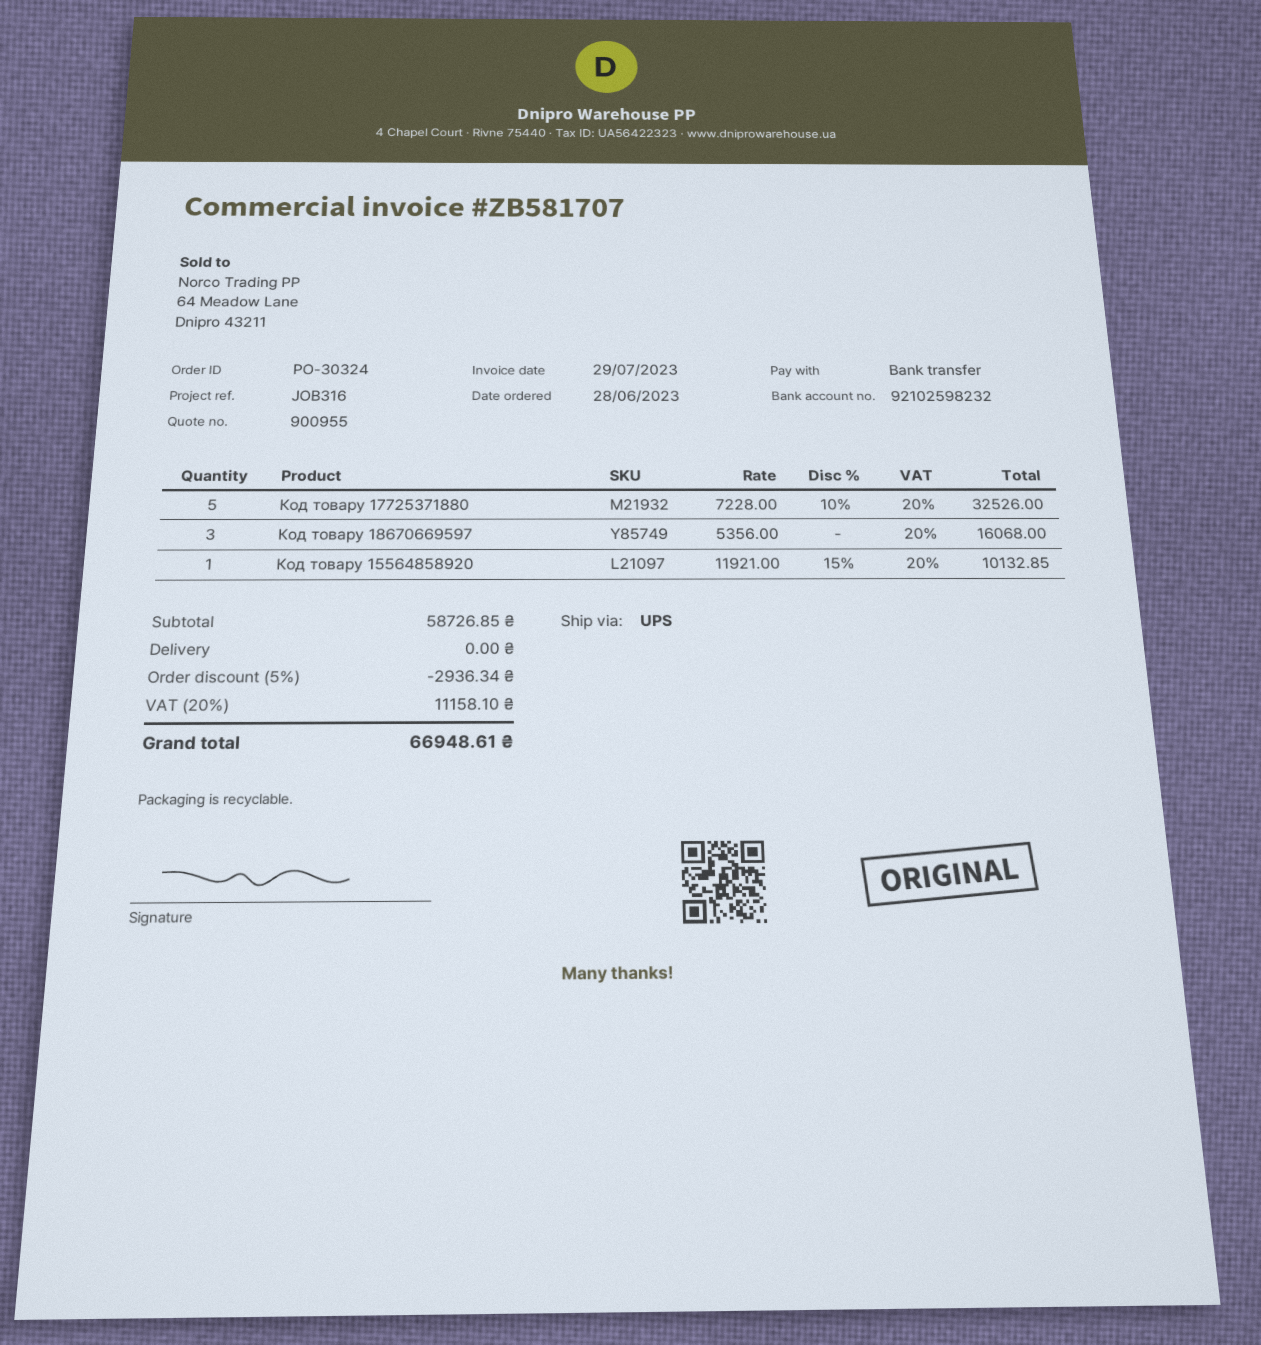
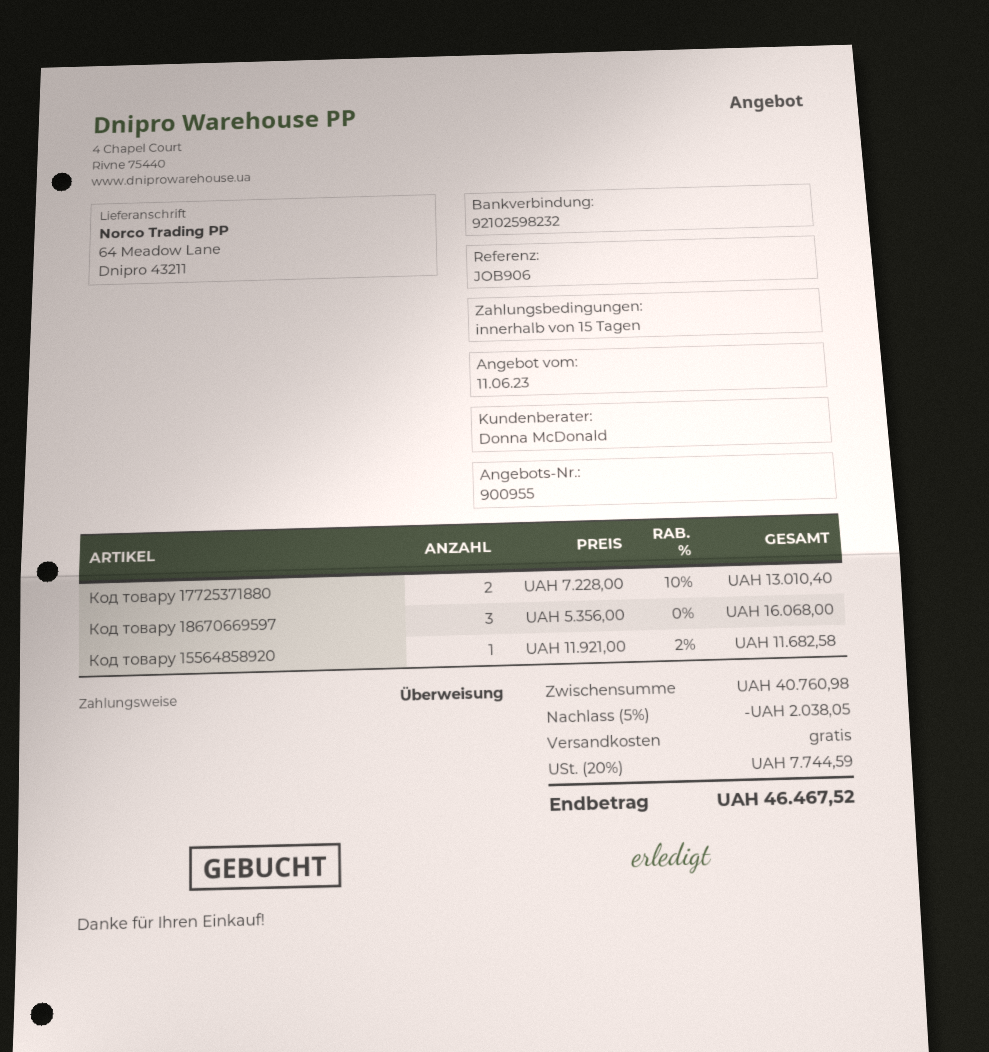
reference: JOB316 -> JOB906
Код товару 17725371880: 5 x 7228.00 - 10% = 32526.00 -> 2 x 7228.00 - 10% = 13010.40
Код товару 15564858920: 1 x 11921.00 - 15% = 10132.85 -> 1 x 11921.00 - 2% = 11682.58
subtotal: 58726.85 -> 40760.98
discount: 5% = 2936.34 -> 5% = 2038.05
tax: 20% = 11158.10 -> 20% = 7744.59
total: 66948.61 -> 46467.52

